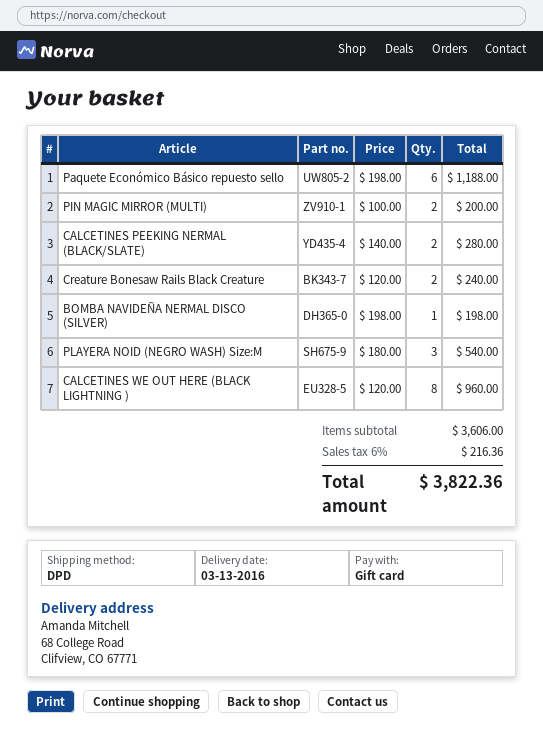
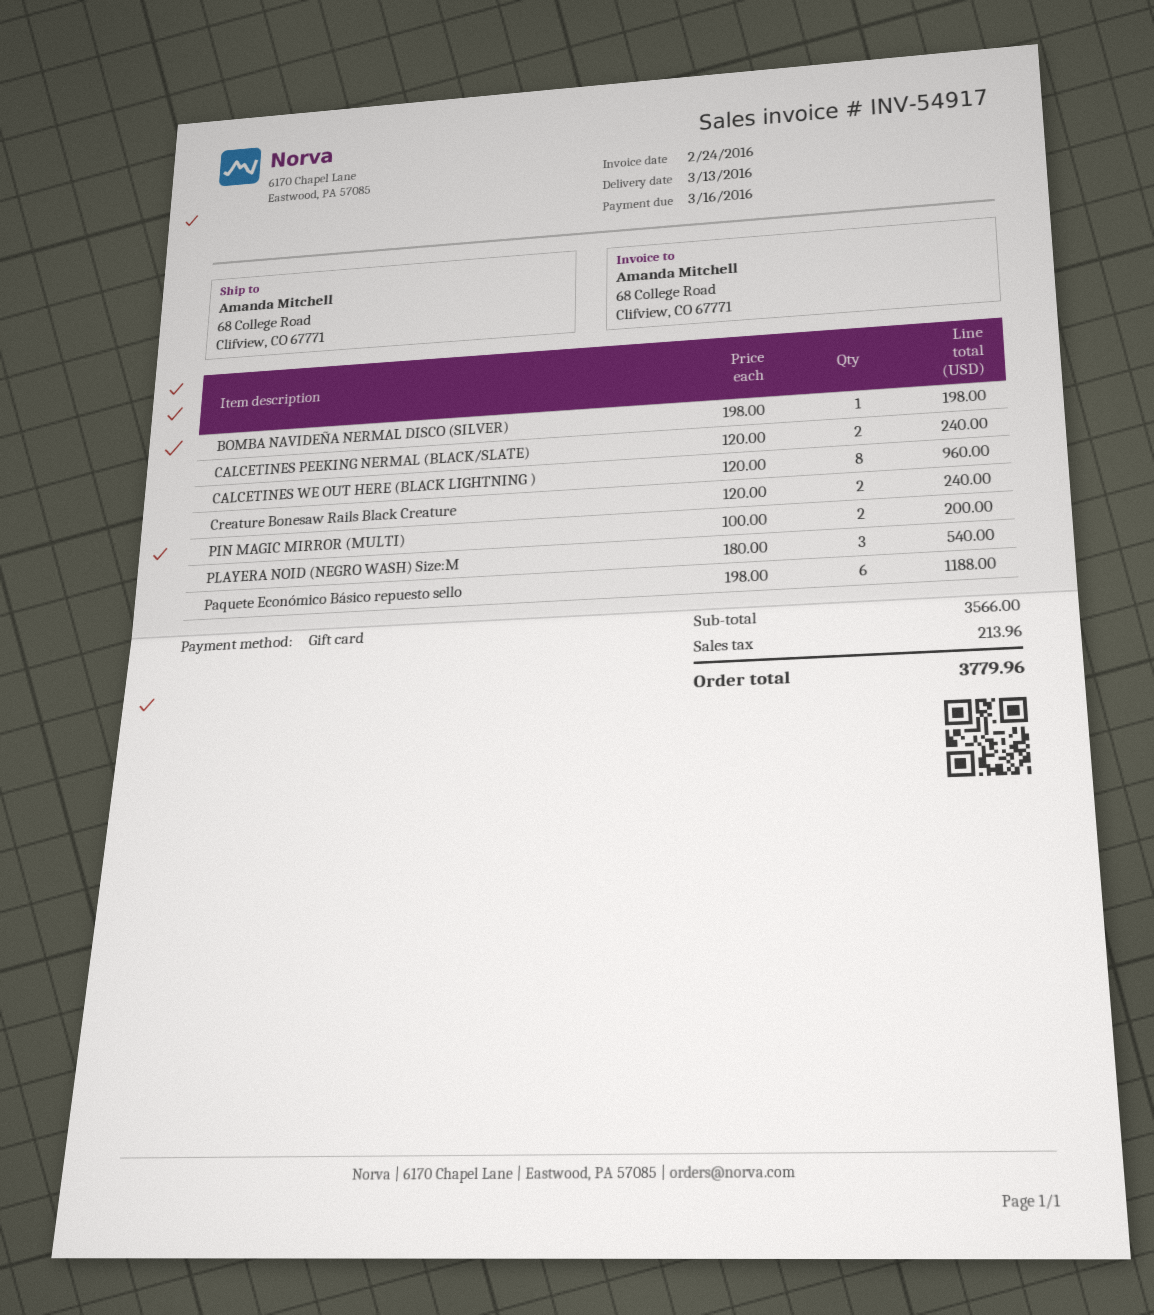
CALCETINES PEEKING NERMAL (BLACK/SLATE): 2 x 140.00 = 280.00 -> 2 x 120.00 = 240.00
subtotal: 3606.00 -> 3566.00
tax: 216.36 -> 213.96
total: 3822.36 -> 3779.96

